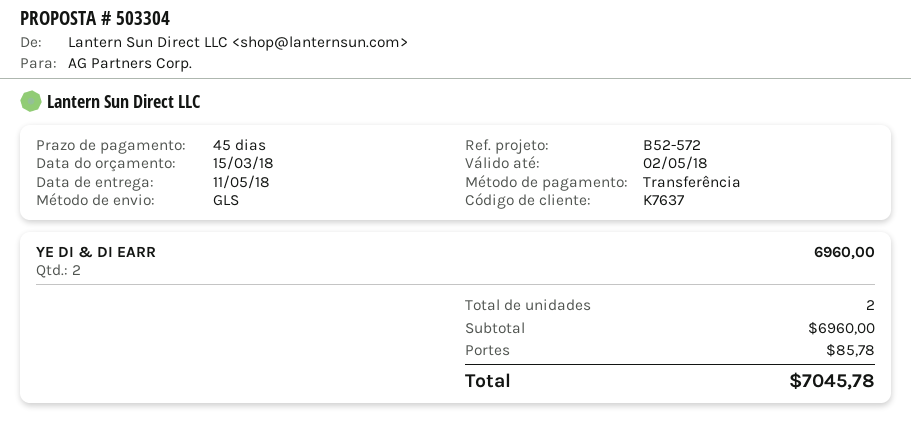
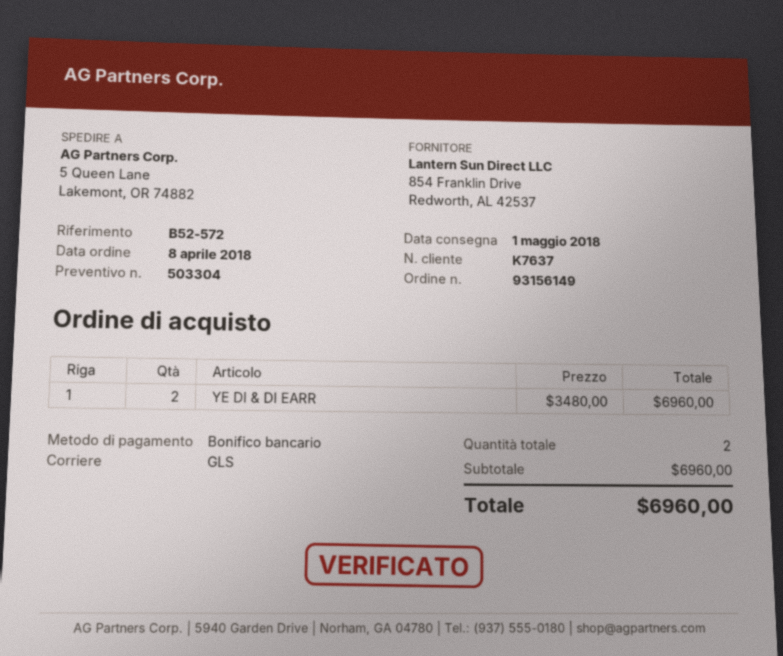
delivery date: 2018-05-11 -> 2018-05-01
shipping: 85.78 -> none
total: 7045.78 -> 6960.00

